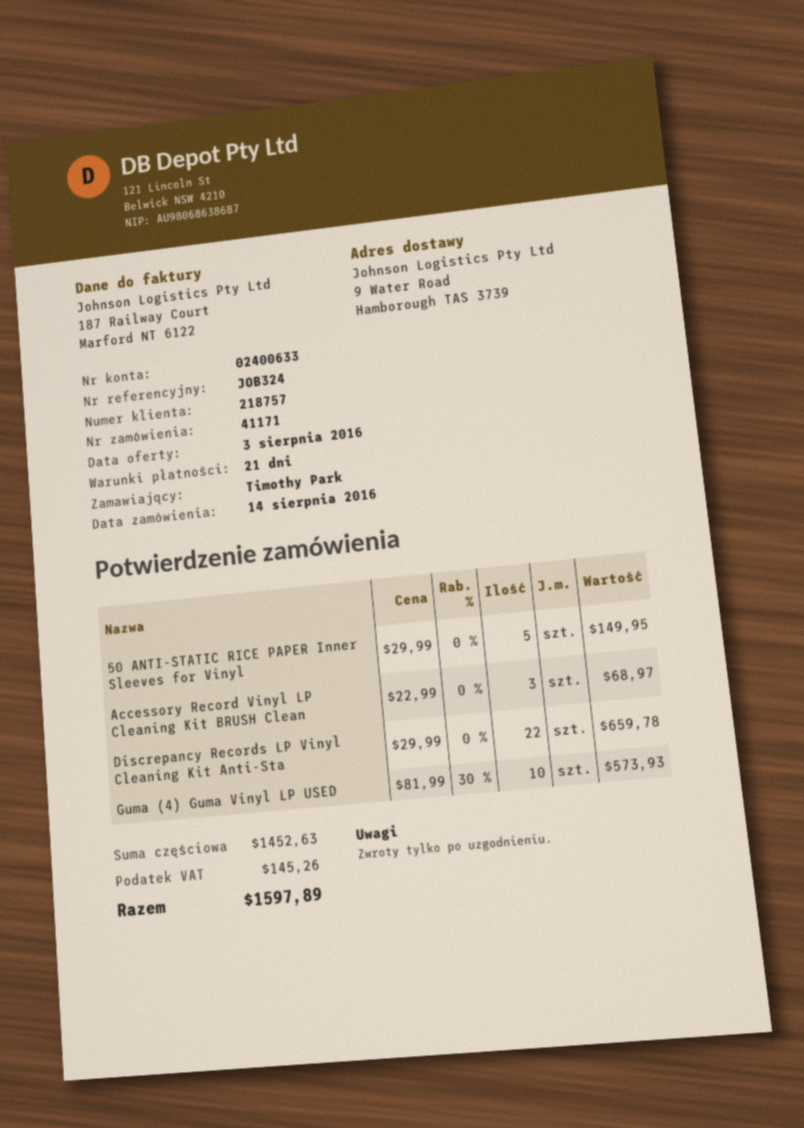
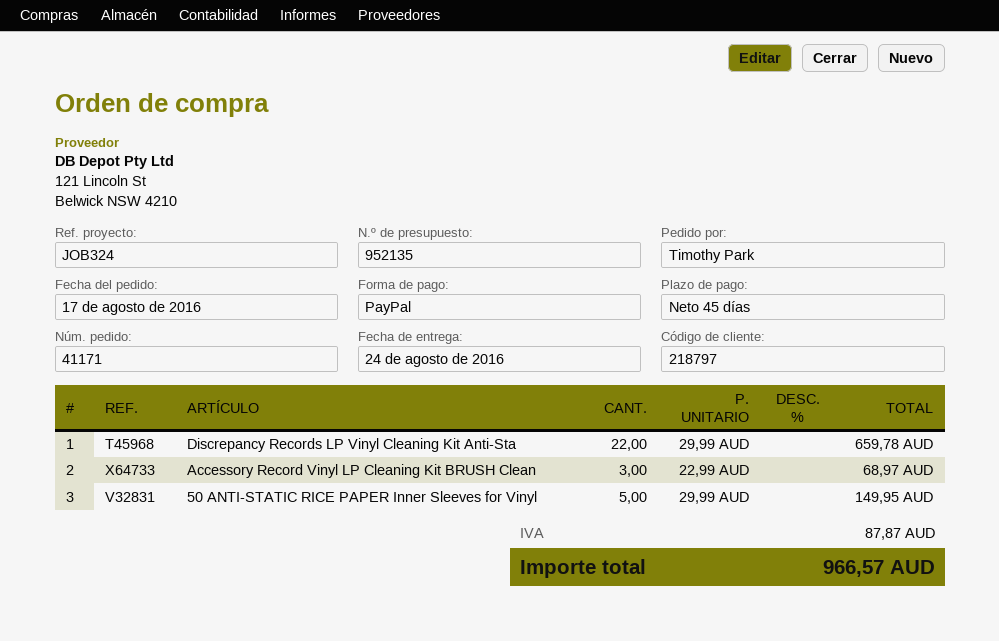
order date: 2016-08-14 -> 2016-08-17
payment terms: 21 days -> 45 days
customer number: 218757 -> 218797
Guma (4) Guma Vinyl LP USED: 10 x 81.99 - 30% = 573.93 -> none
tax: 145.26 -> 87.87
total: 1597.89 -> 966.57

